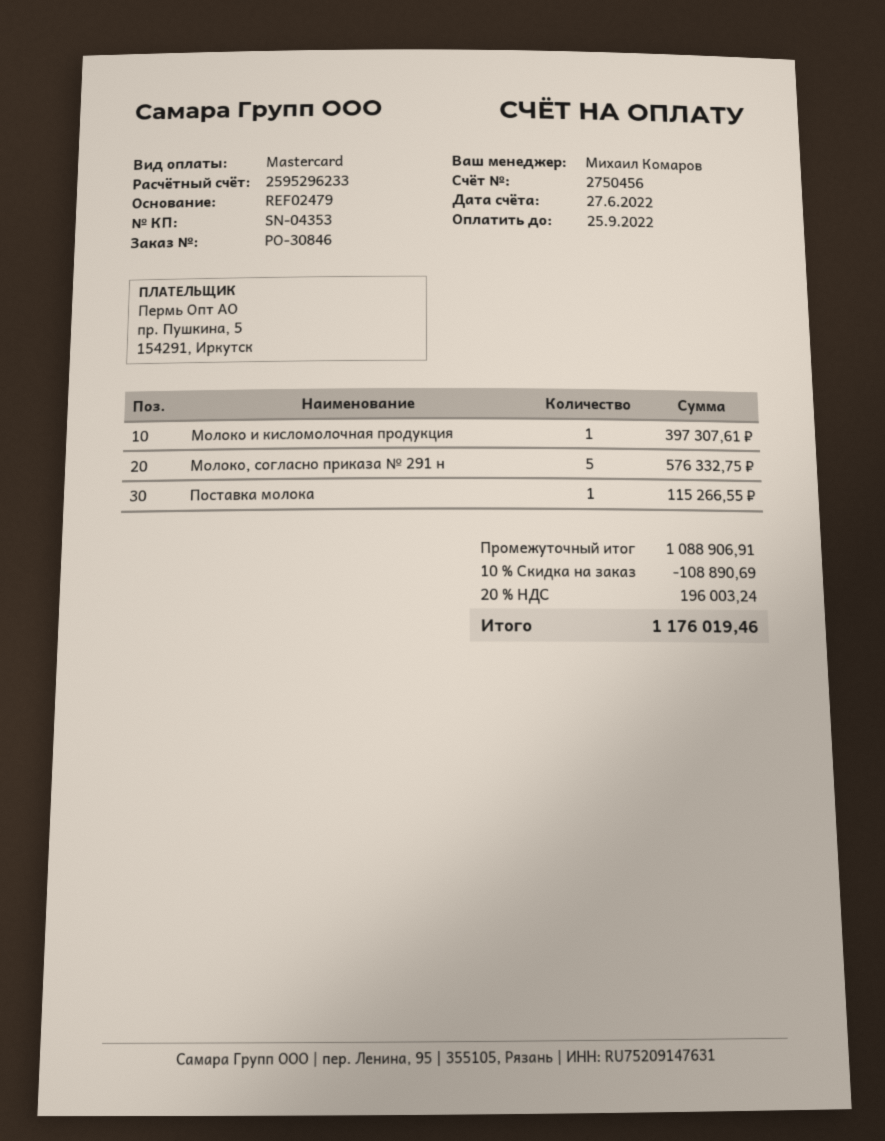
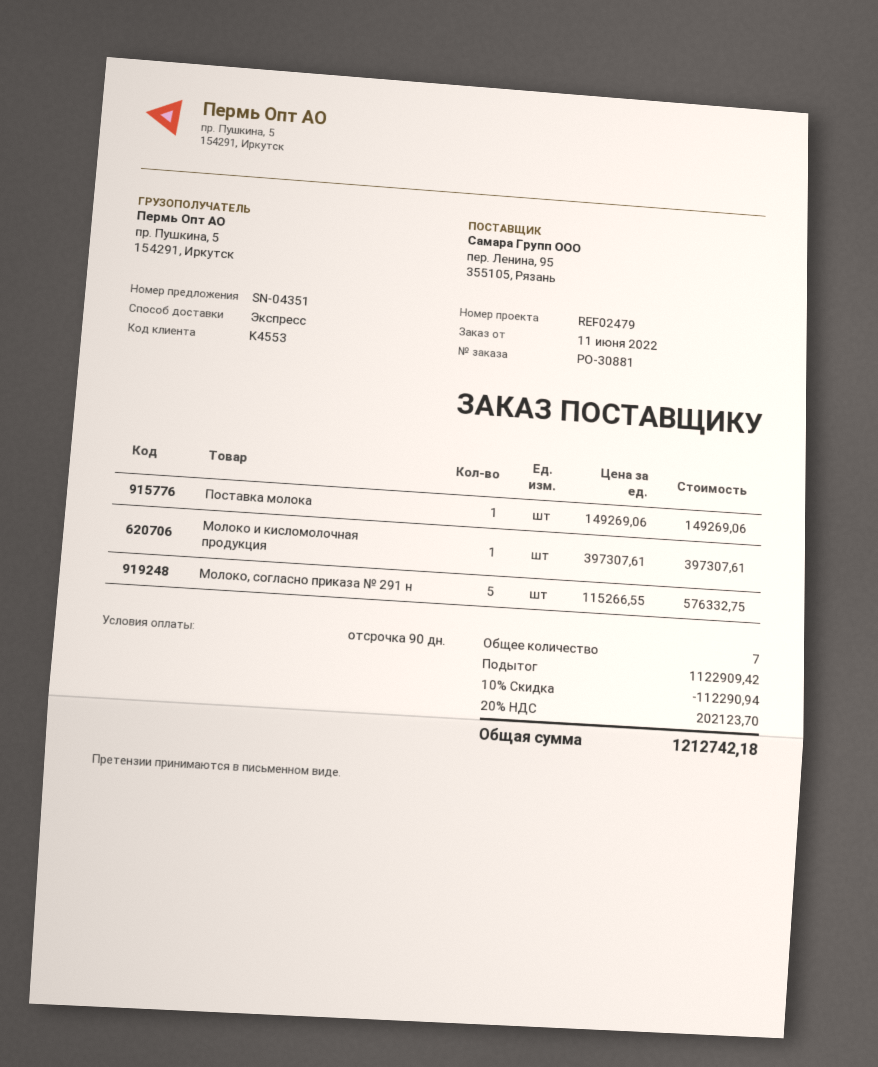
quote number: SN-04353 -> SN-04351
order number: PO-30846 -> PO-30881
Поставка молока: 1 for 115266.55 -> 1 for 149269.06
subtotal: 1088906.91 -> 1122909.42
discount: 10% = 108890.69 -> 10% = 112290.94
tax: 20% = 196003.24 -> 20% = 202123.70
total: 1176019.46 -> 1212742.18

